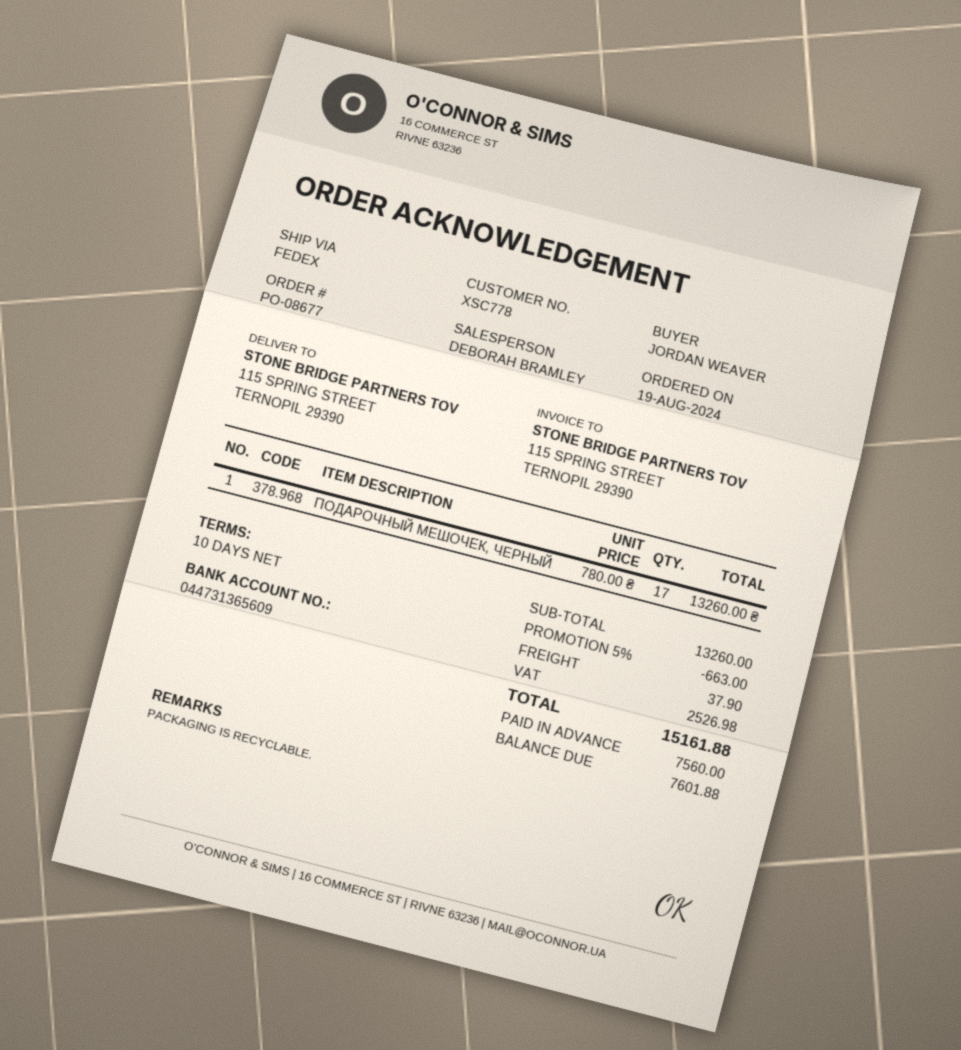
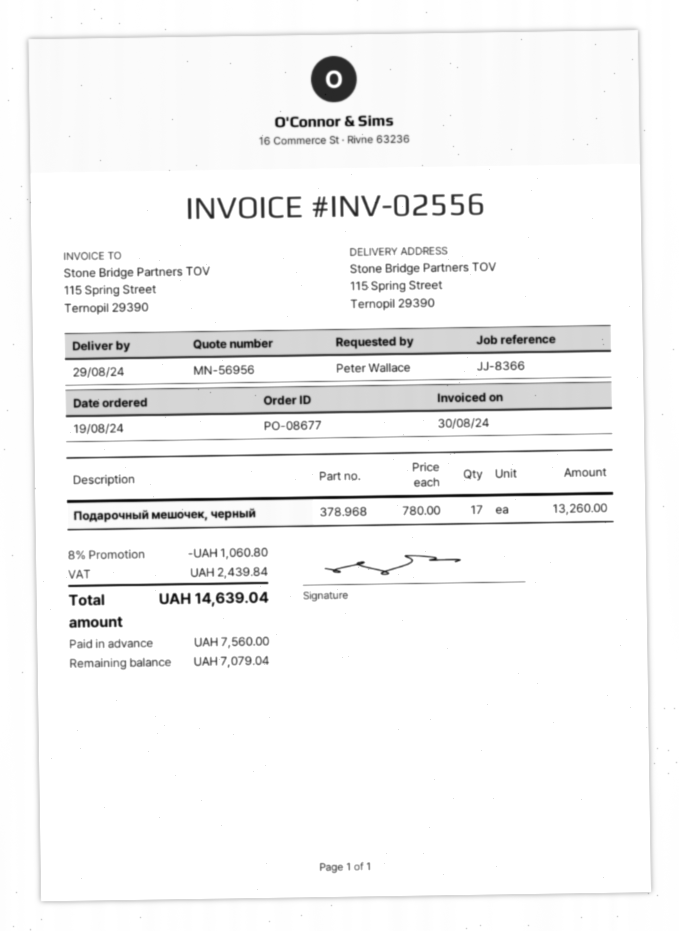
ordered by: JORDAN WEAVER -> Peter Wallace
discount: 5% = 663.00 -> 8% = 1060.80
shipping: 37.90 -> none
tax: 2526.98 -> 2439.84
total: 15161.88 -> 14639.04
balance: 7601.88 -> 7079.04

